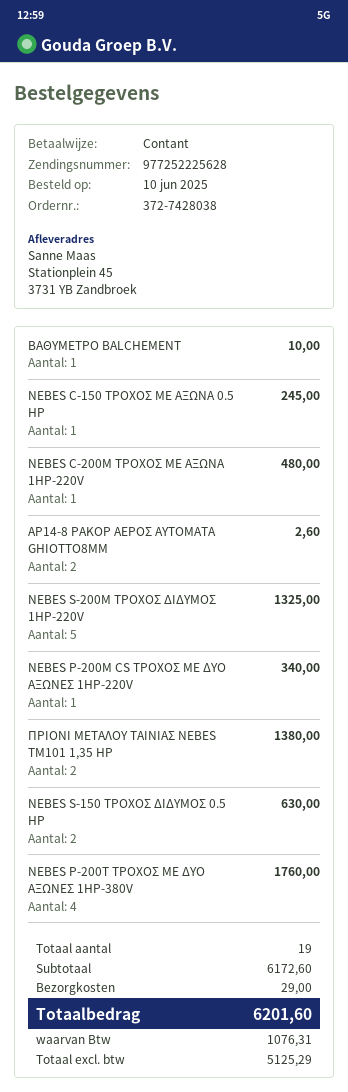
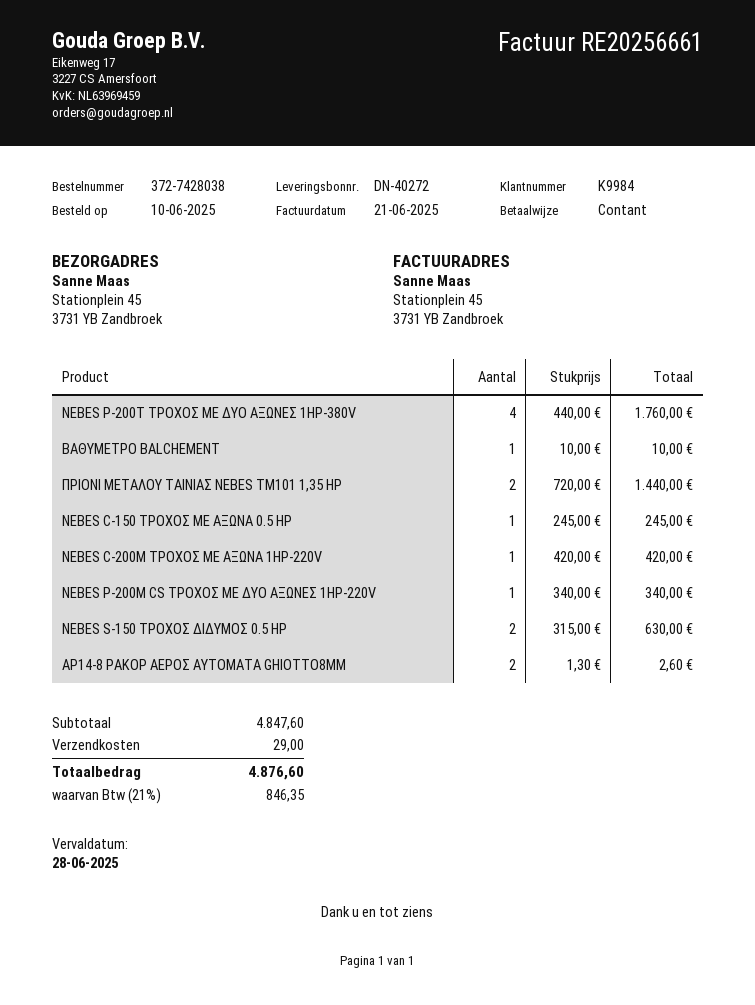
NEBES C-200M ΤΡΟΧΟΣ ΜΕ ΑΞΩΝΑ 1HP-220V: 1 for 480.00 -> 1 for 420.00
NEBES S-200M ΤΡΟΧΟΣ ΔΙΔΥΜΟΣ 1HP-220V: 5 for 1325.00 -> none
ΠΡΙΟΝΙ ΜΕΤΑΛΟΥ ΤΑΙΝΙΑΣ NEBES TM101 1,35 HP: 2 for 1380.00 -> 2 for 1440.00
subtotal: 6172.60 -> 4847.60
tax: 1076.31 -> 846.35
total: 6201.60 -> 4876.60

